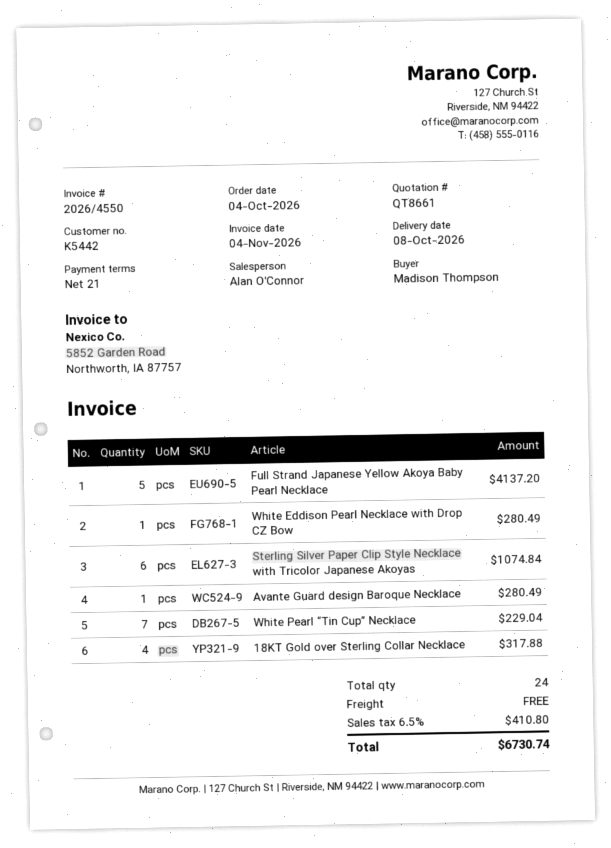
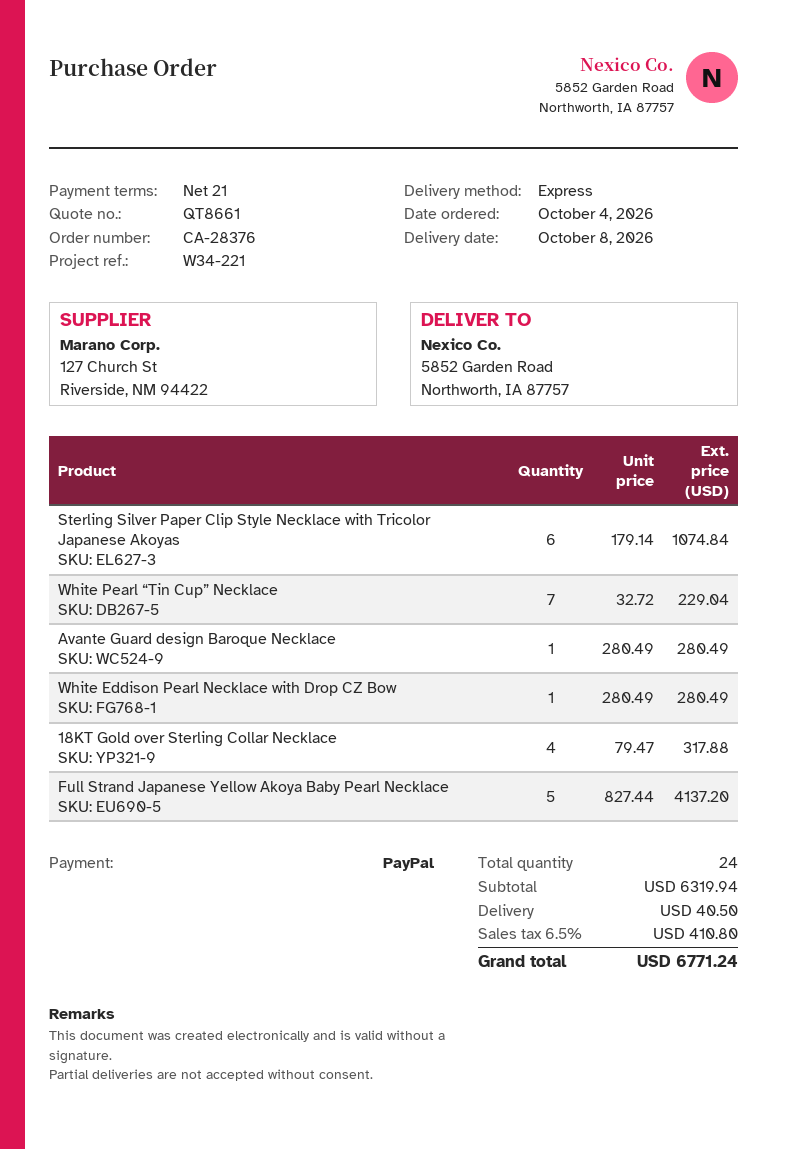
shipping: 0.00 -> 40.50
total: 6730.74 -> 6771.24

